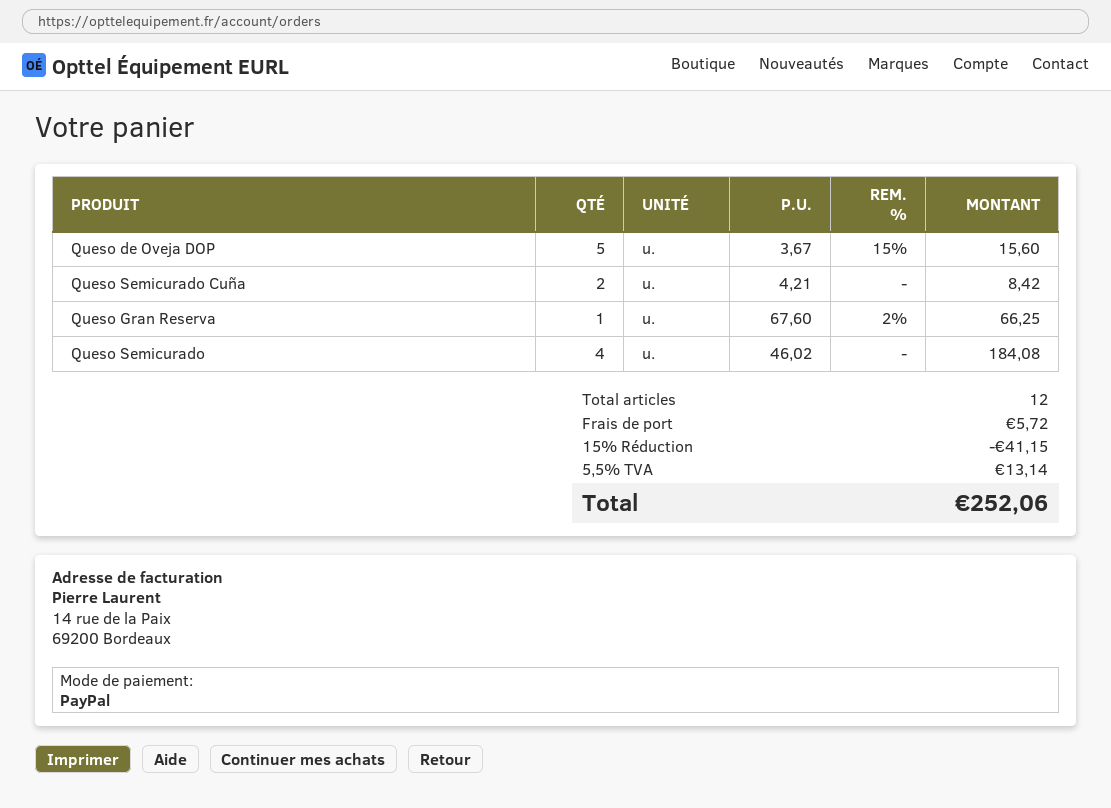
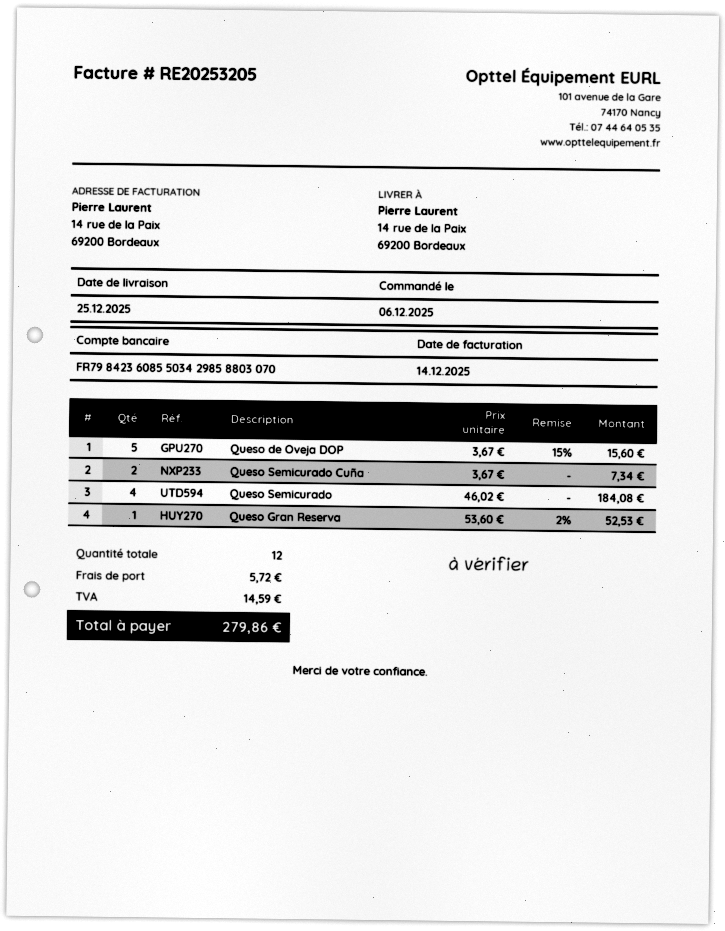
Queso Semicurado Cuña: 2 x 4.21 = 8.42 -> 2 x 3.67 = 7.34
Queso Gran Reserva: 1 x 67.60 - 2% = 66.25 -> 1 x 53.60 - 2% = 52.53
discount: 15% = 41.15 -> none
tax: 13.14 -> 14.59
total: 252.06 -> 279.86

